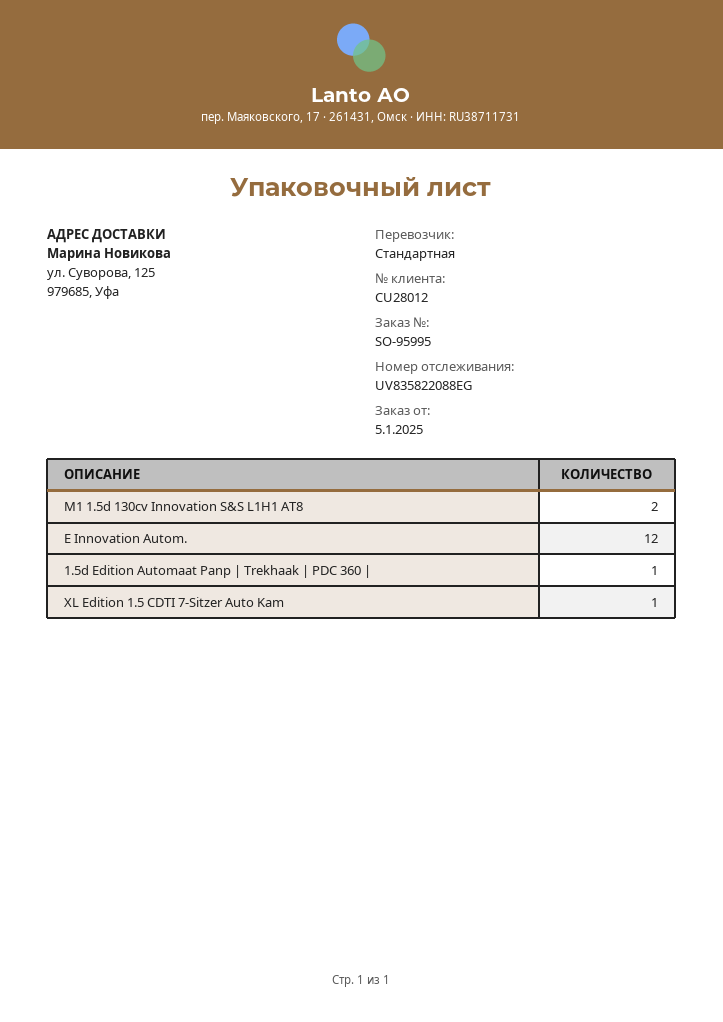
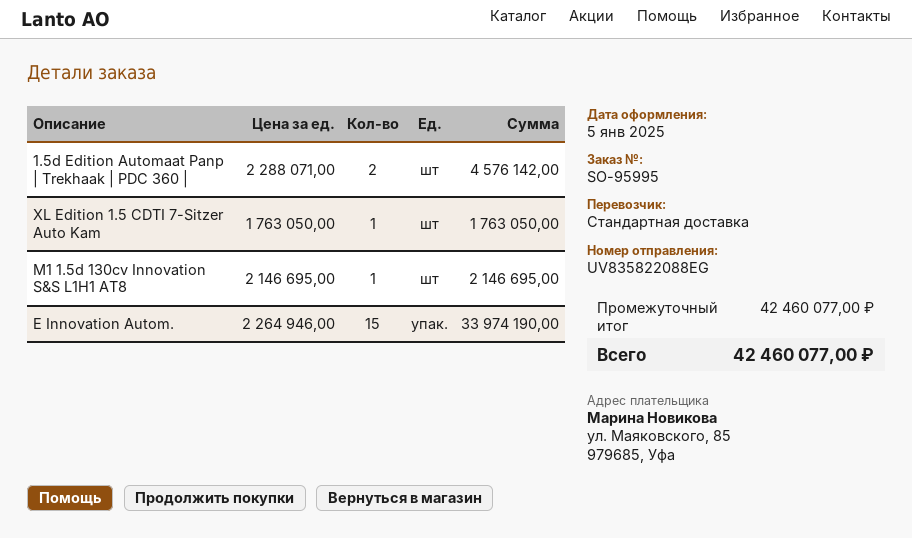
M1 1.5d 130cv Innovation S&S L1H1 AT8: 2 -> 1
E Innovation Autom.: 12 -> 15
1.5d Edition Automaat Panp | Trekhaak | PDC 360 |: 1 -> 2

